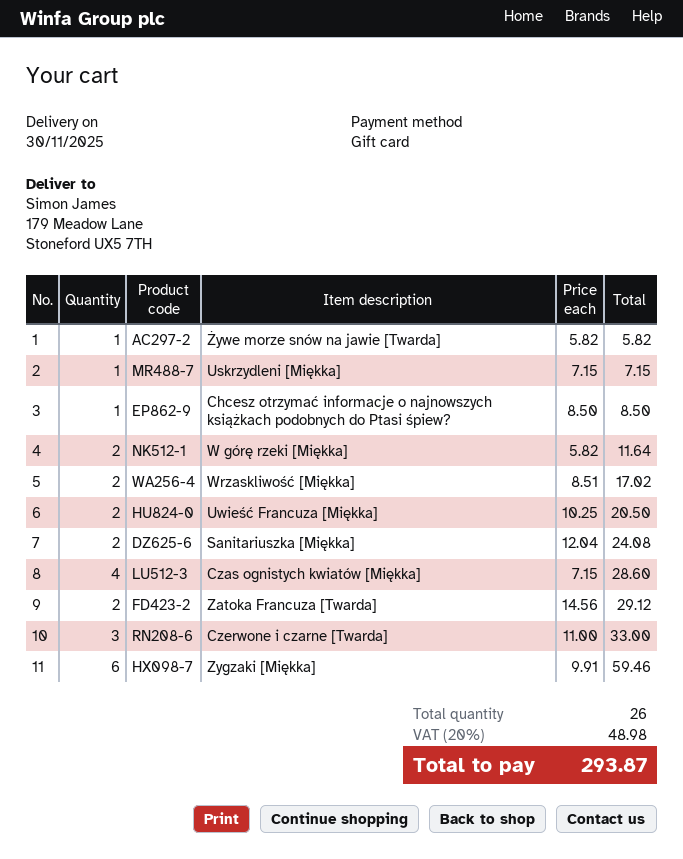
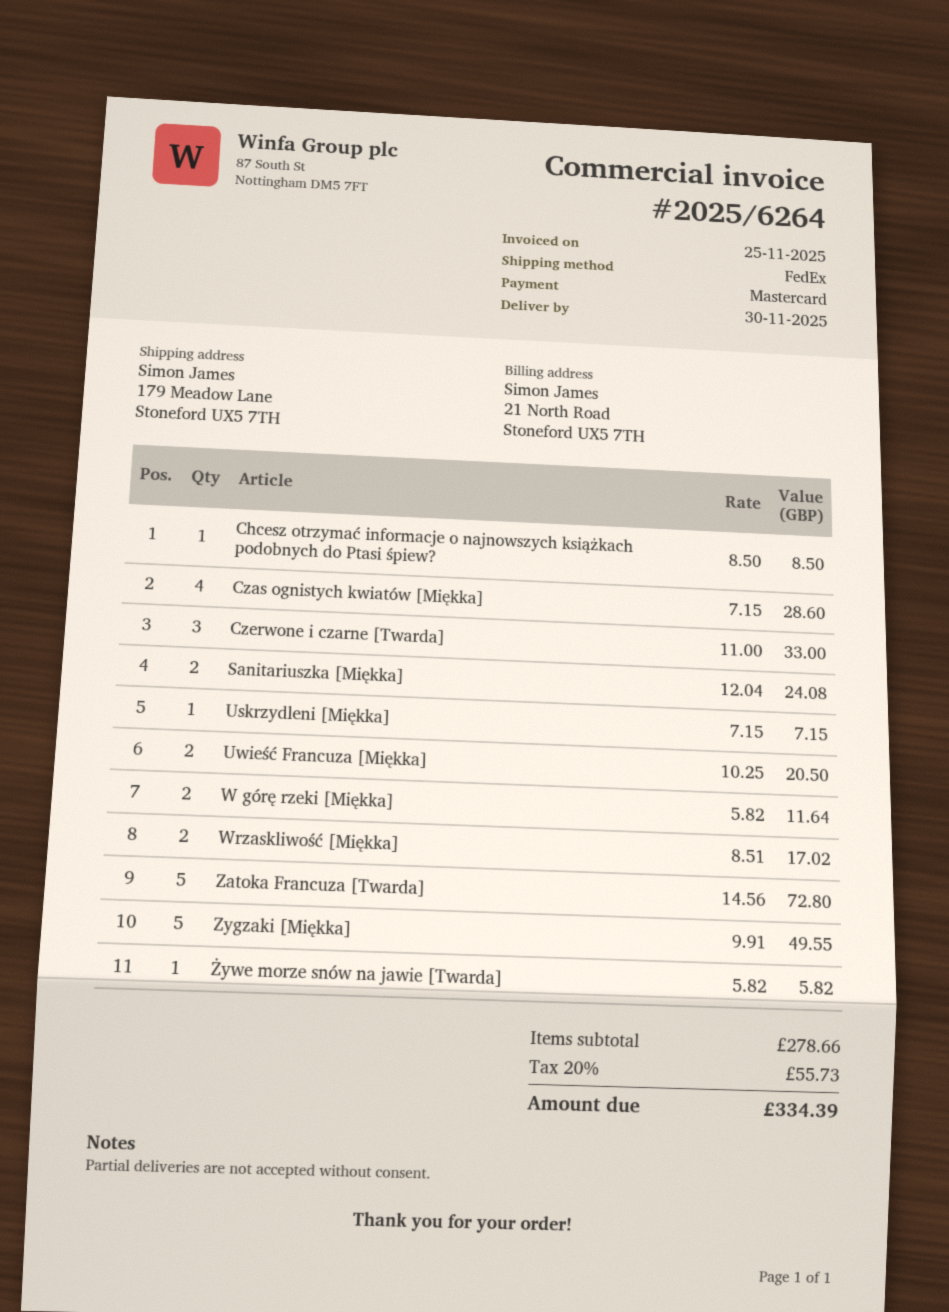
payment method: gift card -> Mastercard
Zatoka Francuza [Twarda]: 2 x 14.56 = 29.12 -> 5 x 14.56 = 72.80
Zygzaki [Miękka]: 6 x 9.91 = 59.46 -> 5 x 9.91 = 49.55
tax: 20% = 48.98 -> 20% = 55.73
total: 293.87 -> 334.39

